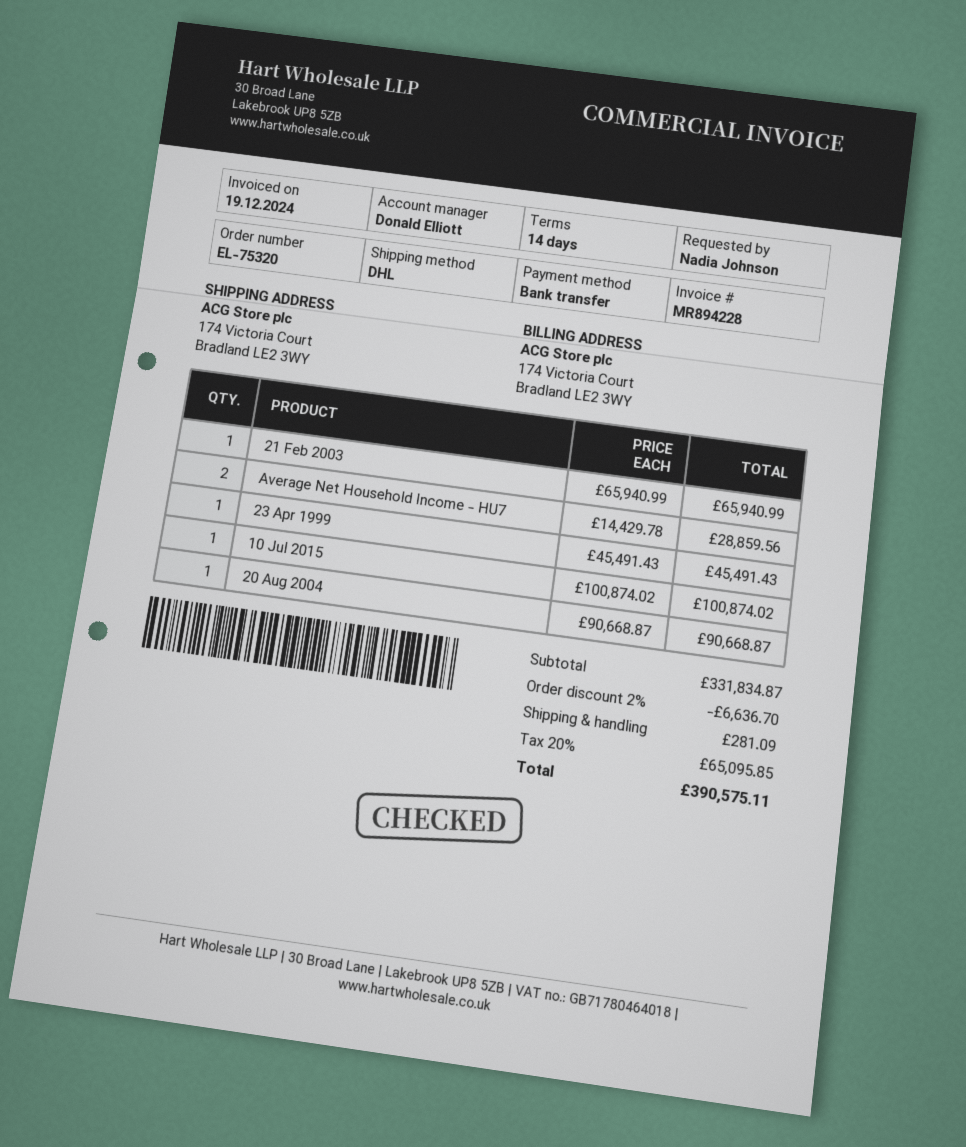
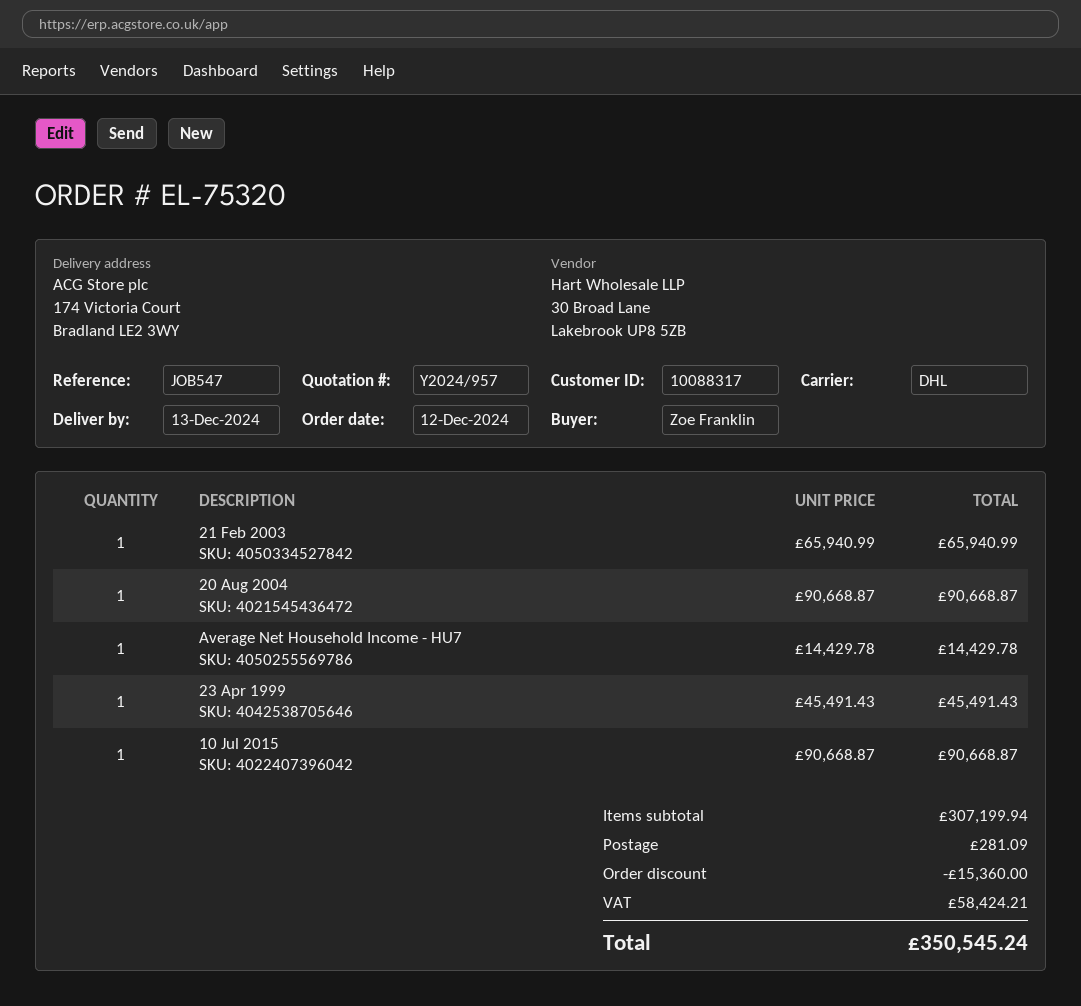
ordered by: Nadia Johnson -> Zoe Franklin
Average Net Household Income - HU7: 2 x 14429.78 = 28859.56 -> 1 x 14429.78 = 14429.78
10 Jul 2015: 1 x 100874.02 = 100874.02 -> 1 x 90668.87 = 90668.87
subtotal: 331834.87 -> 307199.94
discount: 6636.70 -> 15360.00
tax: 65095.85 -> 58424.21
total: 390575.11 -> 350545.24

